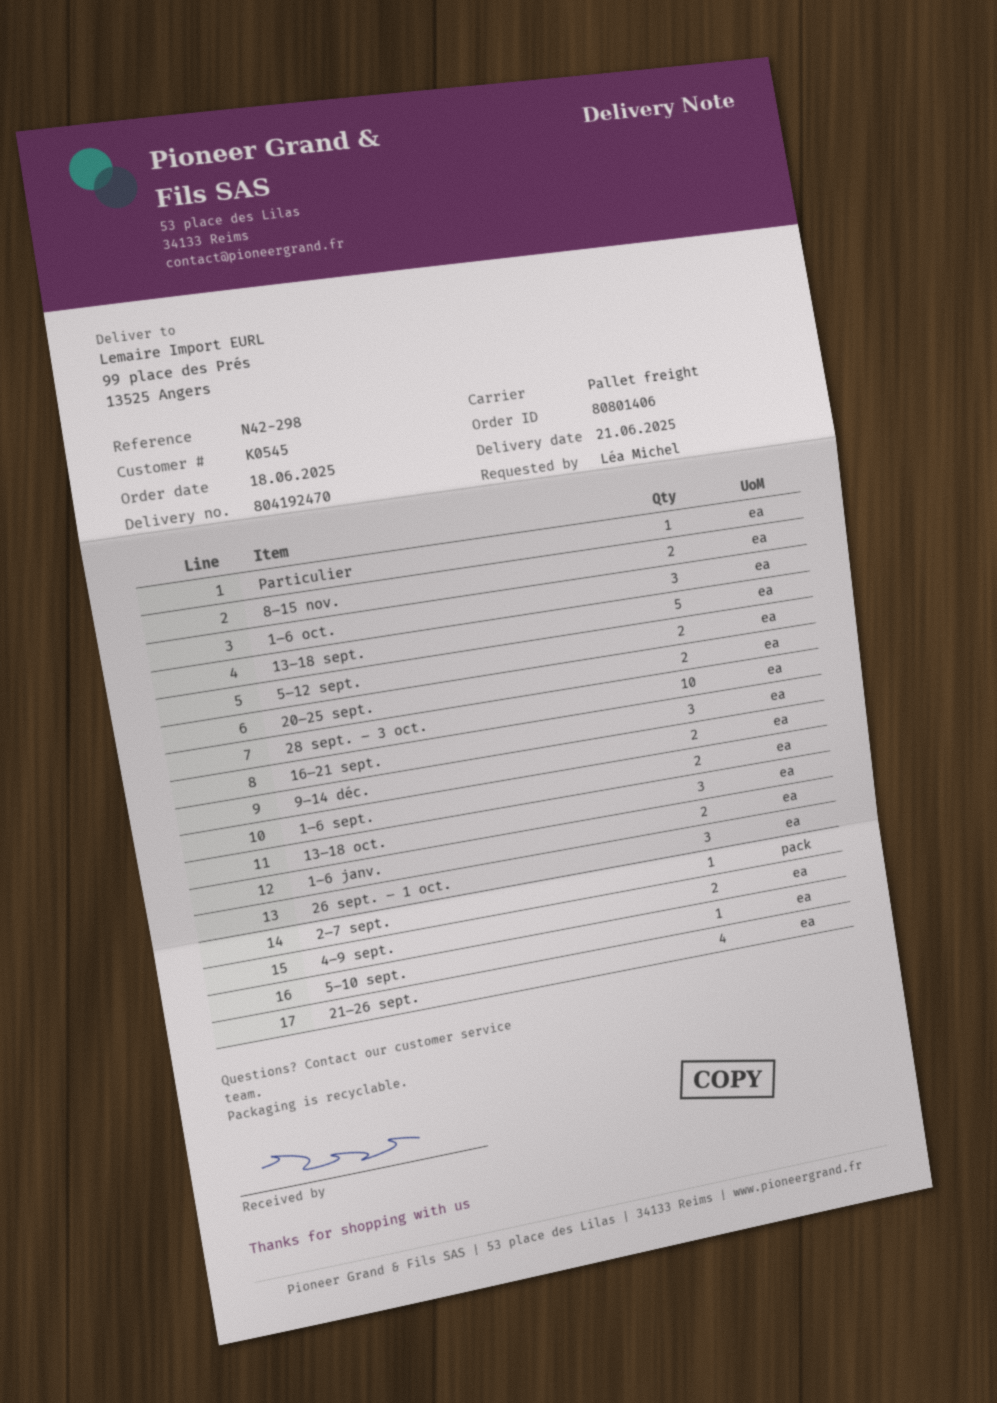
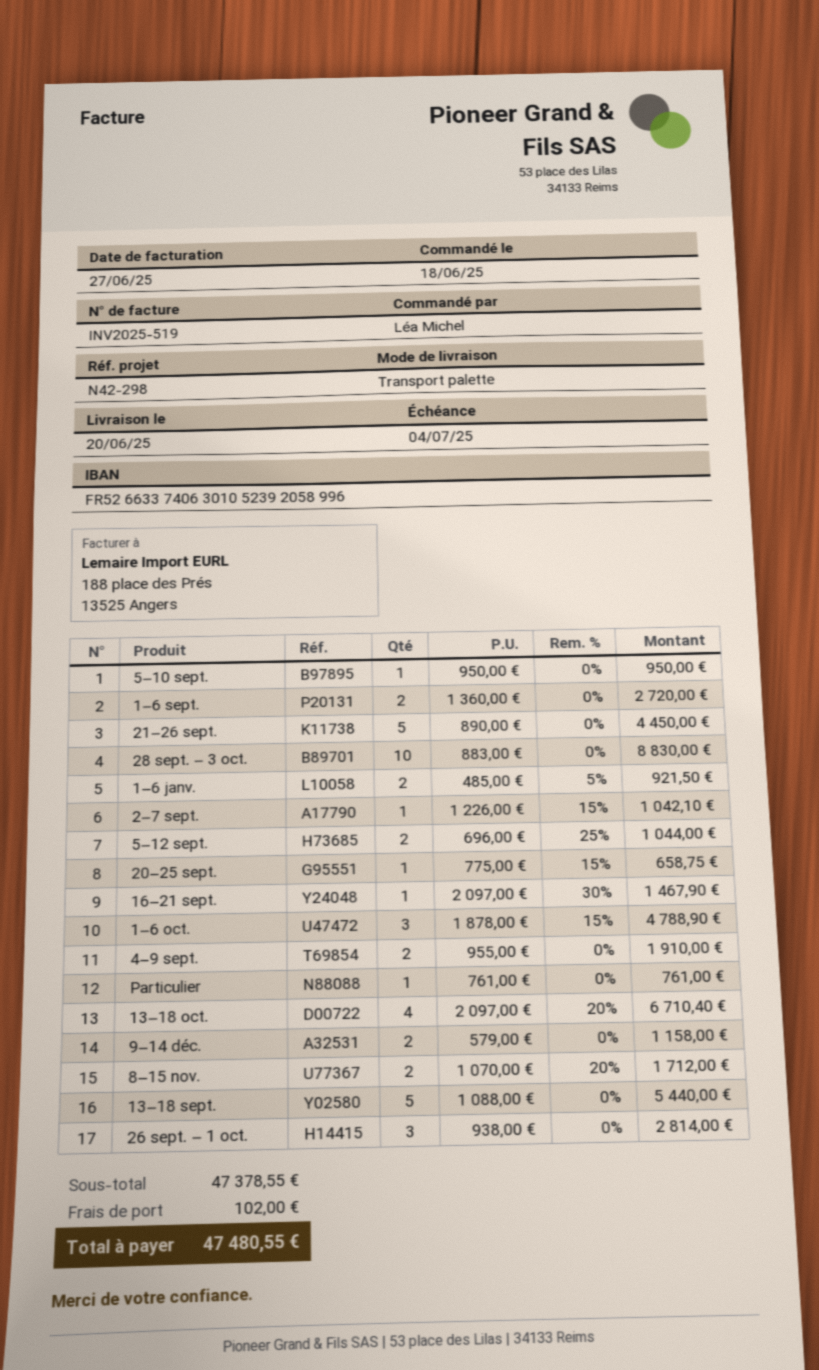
delivery date: 2025-06-21 -> 2025-06-20
20–25 sept.: 2 -> 1
16–21 sept.: 3 -> 1
13–18 oct.: 3 -> 4
21–26 sept.: 4 -> 5

